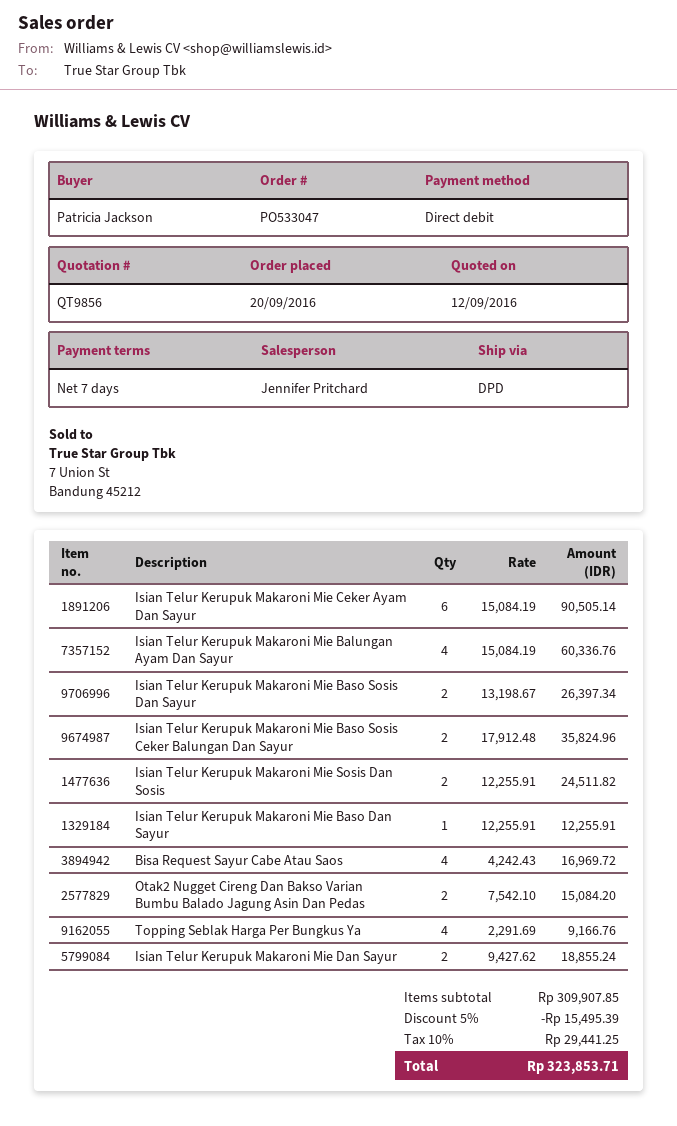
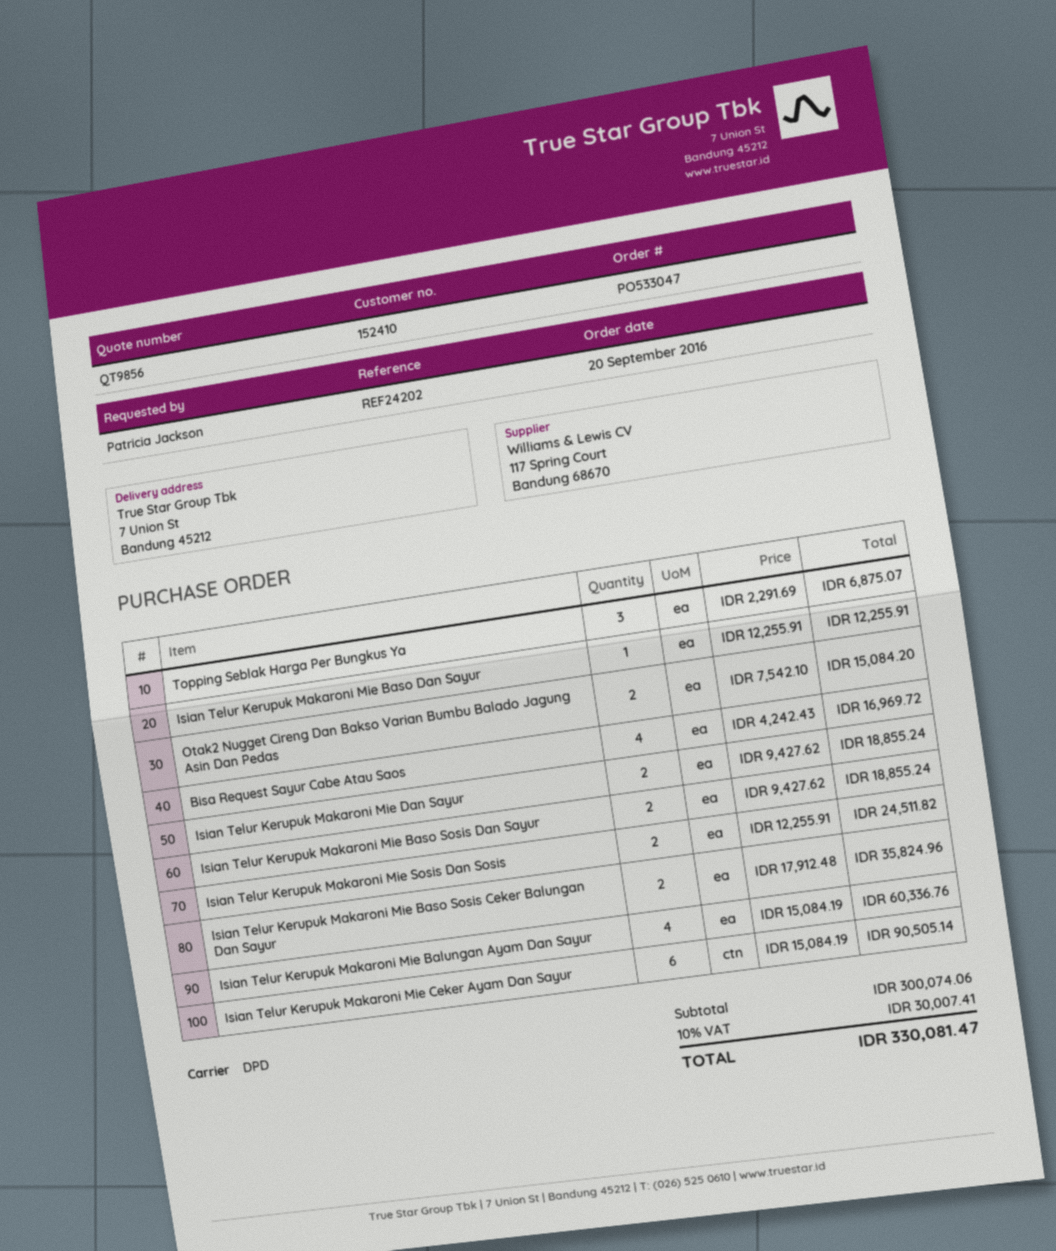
Isian Telur Kerupuk Makaroni Mie Baso Sosis Dan Sayur: 2 x 13198.67 = 26397.34 -> 2 x 9427.62 = 18855.24
Topping Seblak Harga Per Bungkus Ya: 4 x 2291.69 = 9166.76 -> 3 x 2291.69 = 6875.07
subtotal: 309907.85 -> 300074.06
discount: 5% = 15495.39 -> none
tax: 10% = 29441.25 -> 10% = 30007.41
total: 323853.71 -> 330081.47

